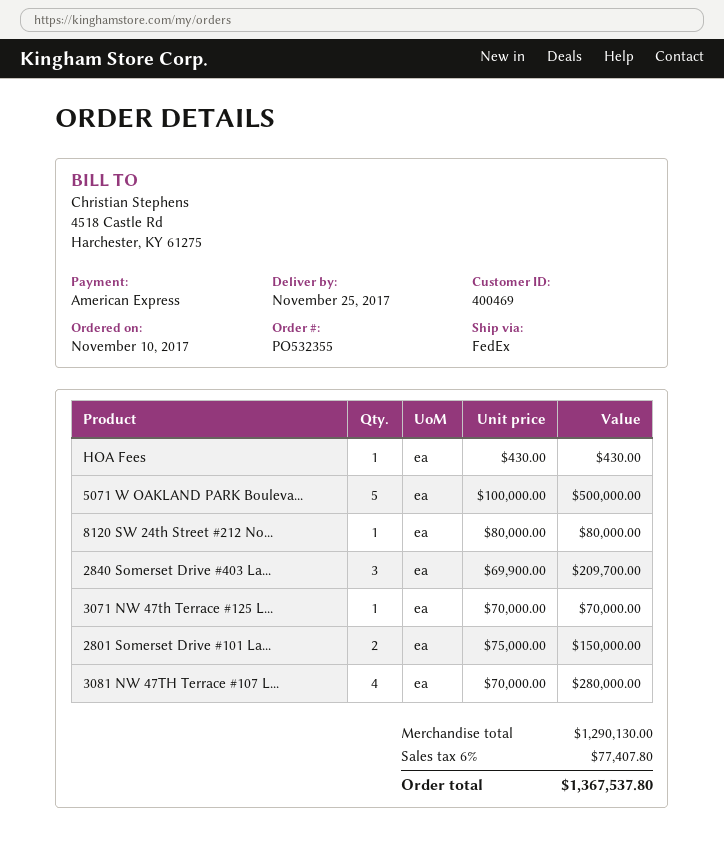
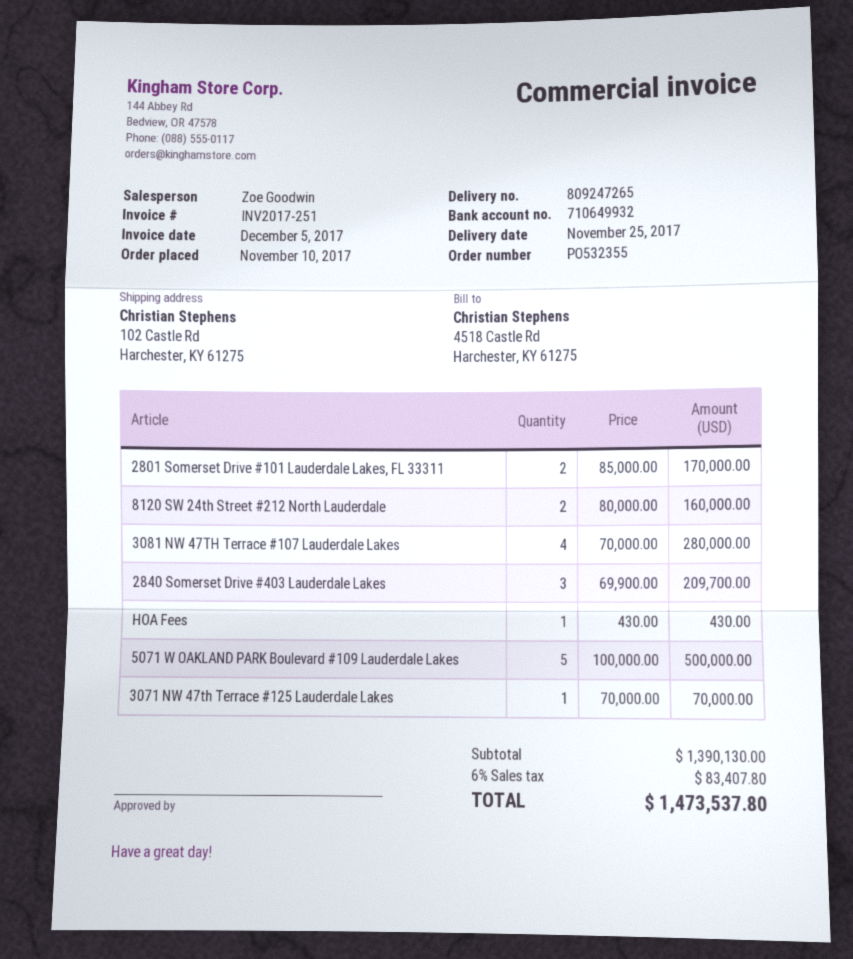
8120 SW 24th Street #212 No...: 1 x 80000.00 = 80000.00 -> 2 x 80000.00 = 160000.00
2801 Somerset Drive #101 La...: 2 x 75000.00 = 150000.00 -> 2 x 85000.00 = 170000.00
subtotal: 1290130.00 -> 1390130.00
tax: 6% = 77407.80 -> 6% = 83407.80
total: 1367537.80 -> 1473537.80

